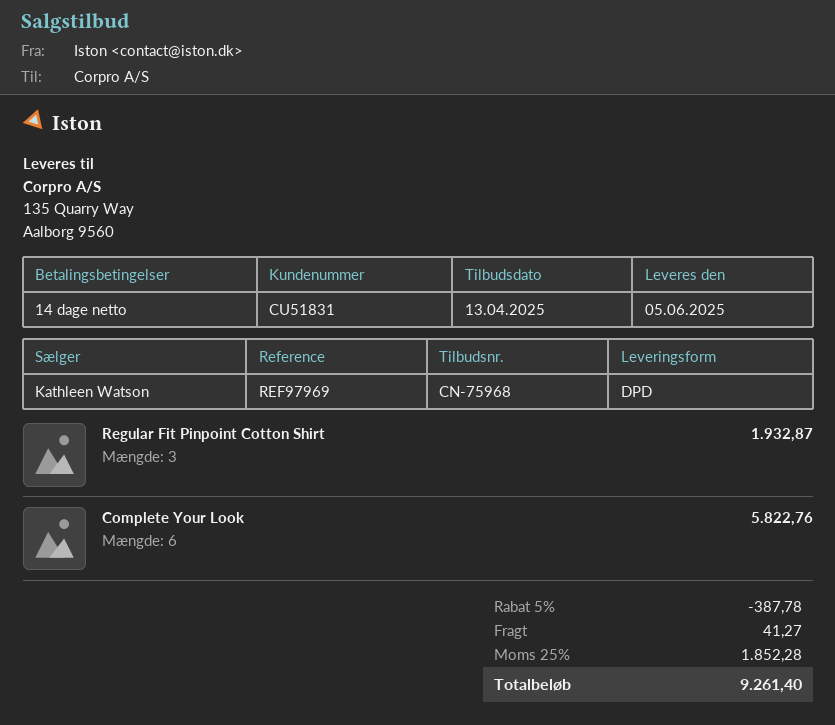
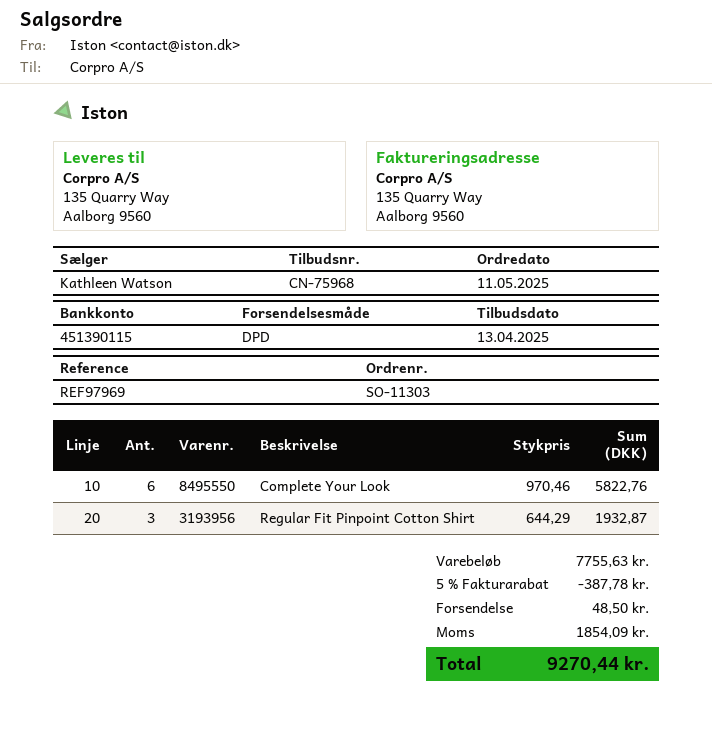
shipping: 41.27 -> 48.50
tax: 1852.28 -> 1854.09
total: 9261.40 -> 9270.44

